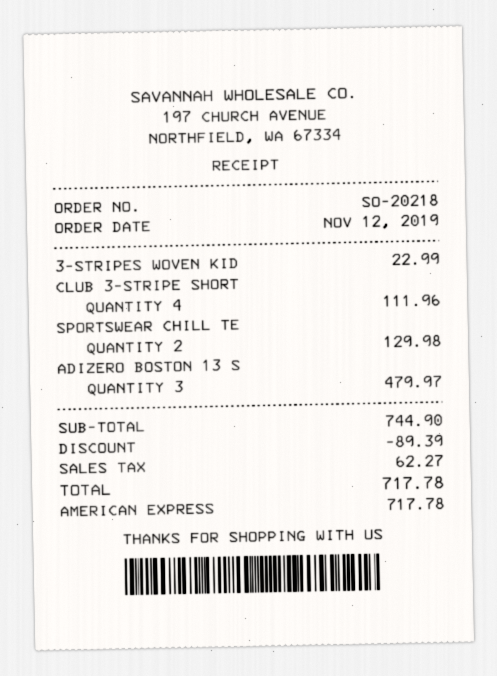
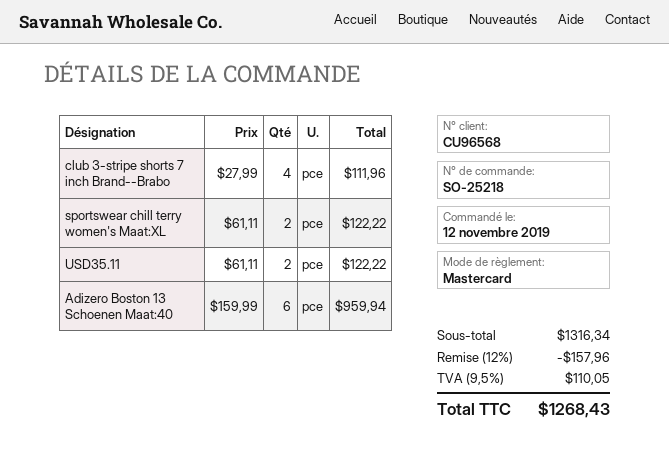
order number: SO-20218 -> SO-25218
payment method: American Express -> Mastercard
3-STRIPES WOVEN KID: 1 for 22.99 -> none
SPORTSWEAR CHILL TE: 2 for 129.98 -> 2 for 122.22
ADIZERO BOSTON 13 S: 3 for 479.97 -> 6 for 959.94
USD35.11: none -> 2 for 122.22
subtotal: 744.90 -> 1316.34
discount: 89.39 -> 157.96
tax: 62.27 -> 110.05
total: 717.78 -> 1268.43

